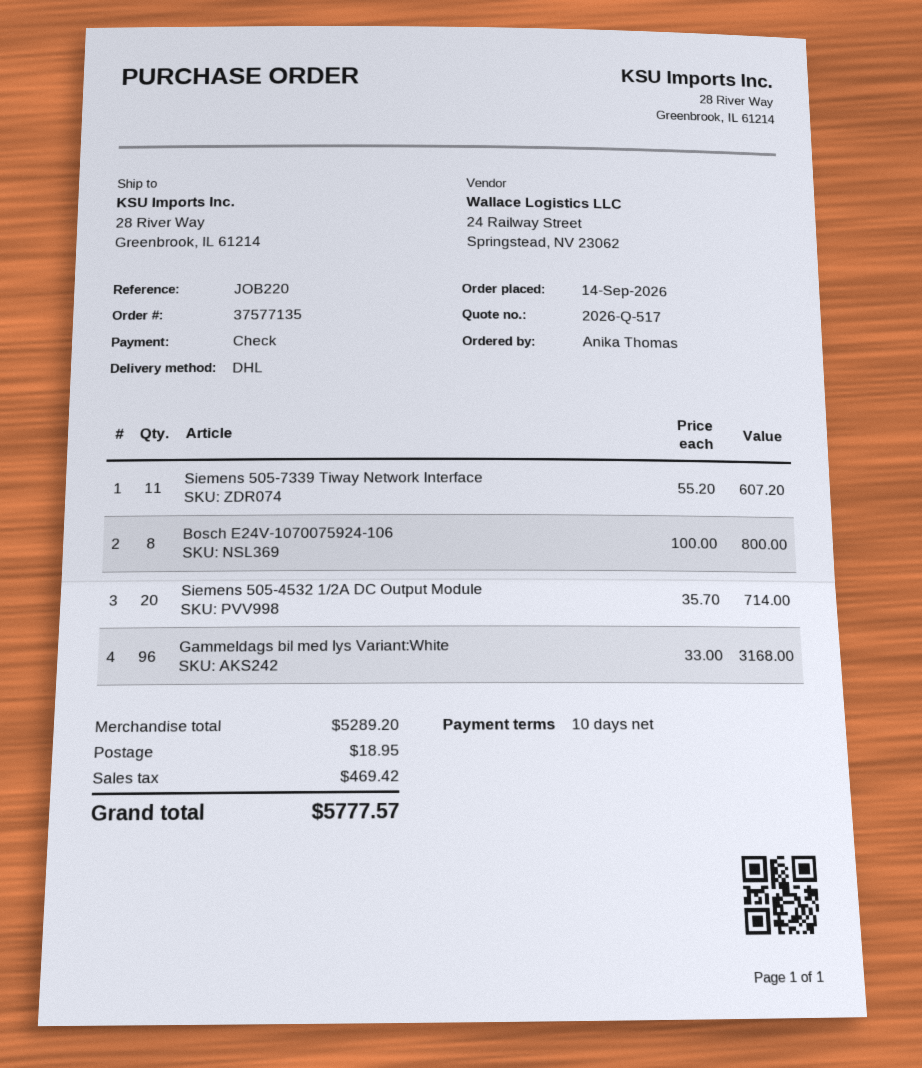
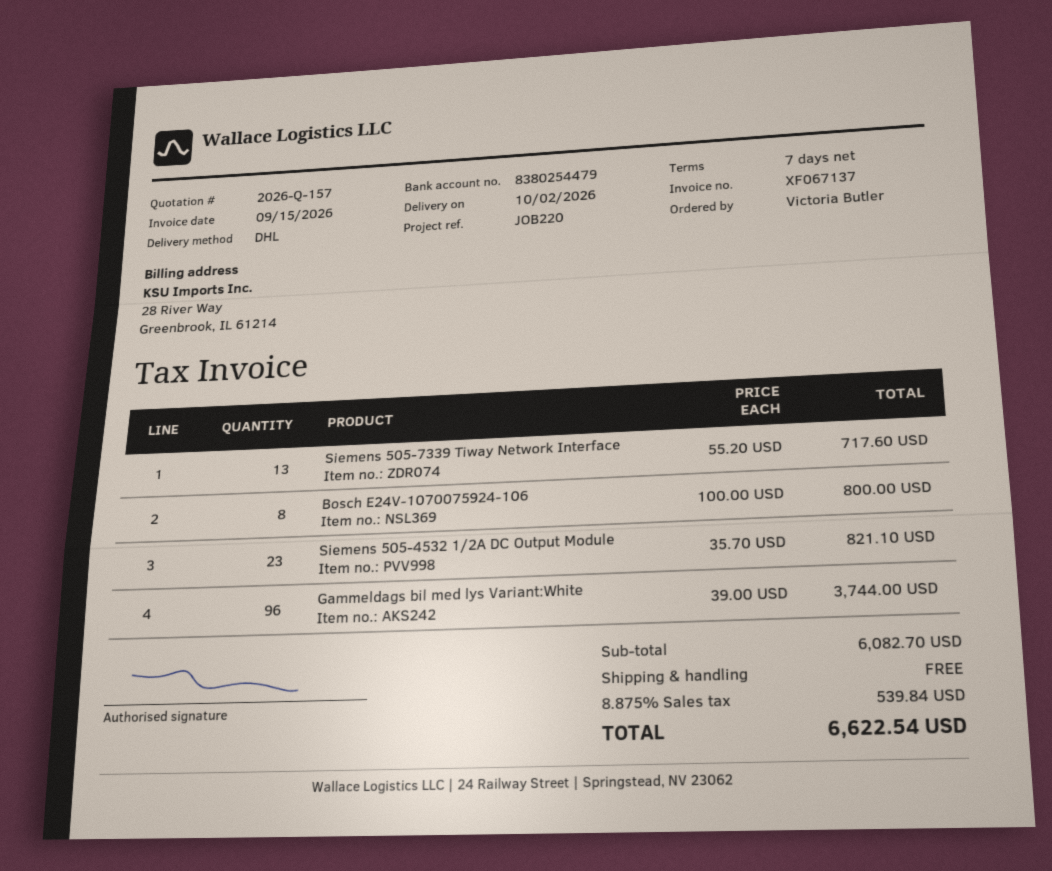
quote number: 2026-Q-517 -> 2026-Q-157
payment terms: 10 days -> 7 days
ordered by: Anika Thomas -> Victoria Butler
Siemens 505-7339 Tiway Network Interface: 11 x 55.20 = 607.20 -> 13 x 55.20 = 717.60
Siemens 505-4532 1/2A DC Output Module: 20 x 35.70 = 714.00 -> 23 x 35.70 = 821.10
Gammeldags bil med lys Variant:White: 96 x 33.00 = 3168.00 -> 96 x 39.00 = 3744.00
subtotal: 5289.20 -> 6082.70
shipping: 18.95 -> 0.00
tax: 469.42 -> 539.84
total: 5777.57 -> 6622.54

